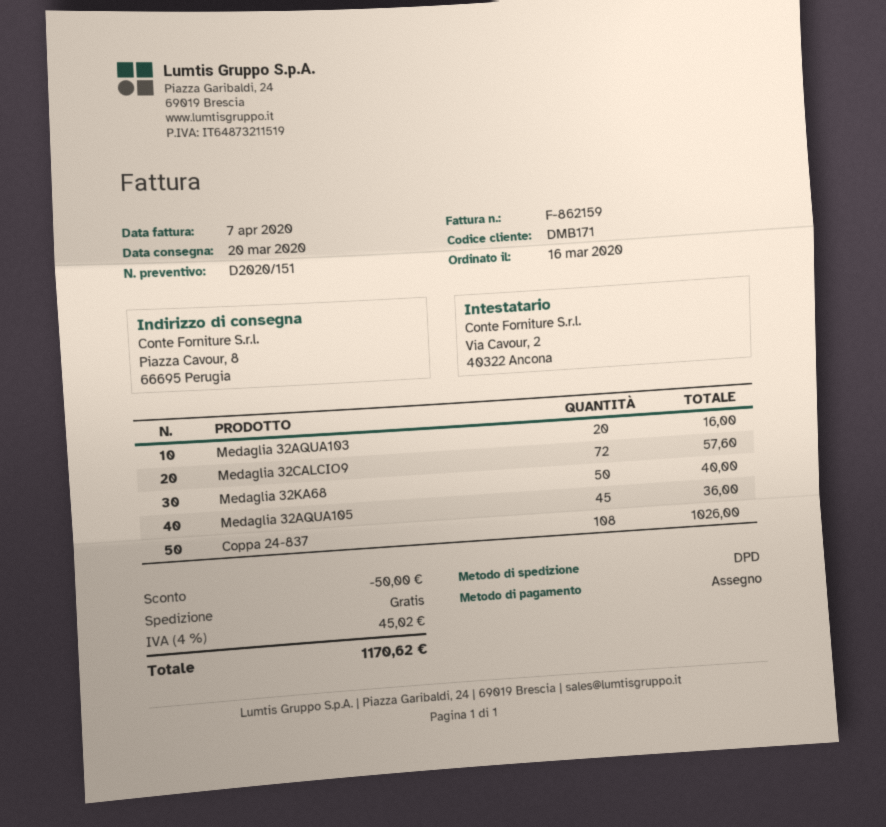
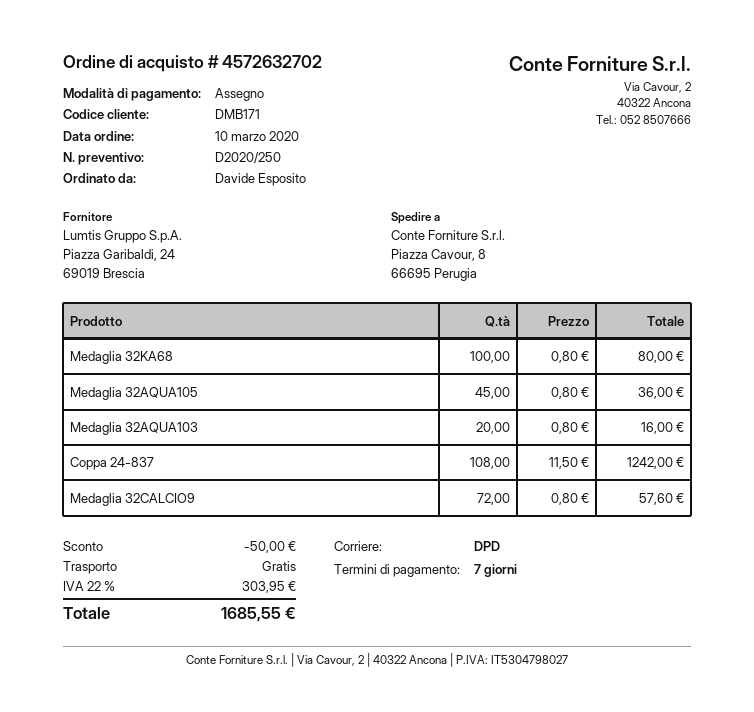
quote number: D2020/151 -> D2020/250
order date: 2020-03-16 -> 2020-03-10
Medaglia 32KA68: 50 for 40.00 -> 100 for 80.00
Coppa 24-837: 108 for 1026.00 -> 108 for 1242.00
tax: 4% = 45.02 -> 22% = 303.95
total: 1170.62 -> 1685.55

